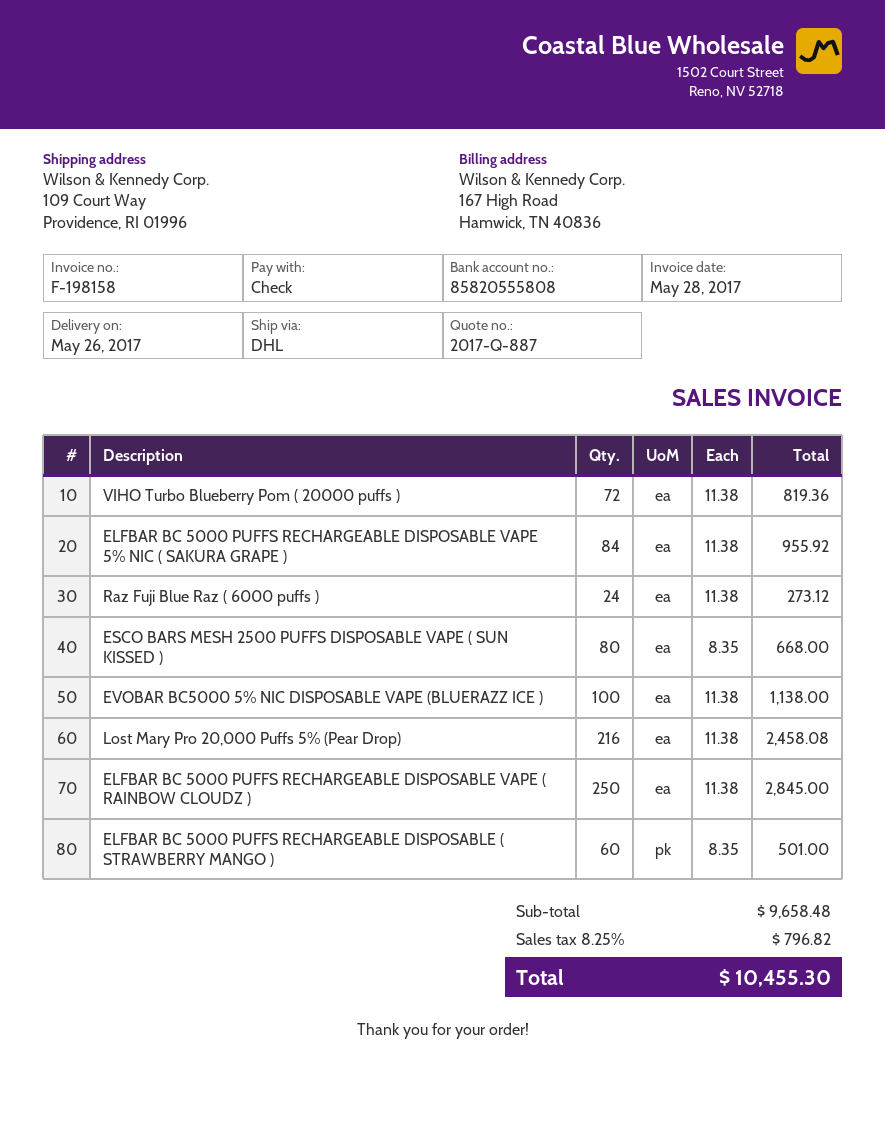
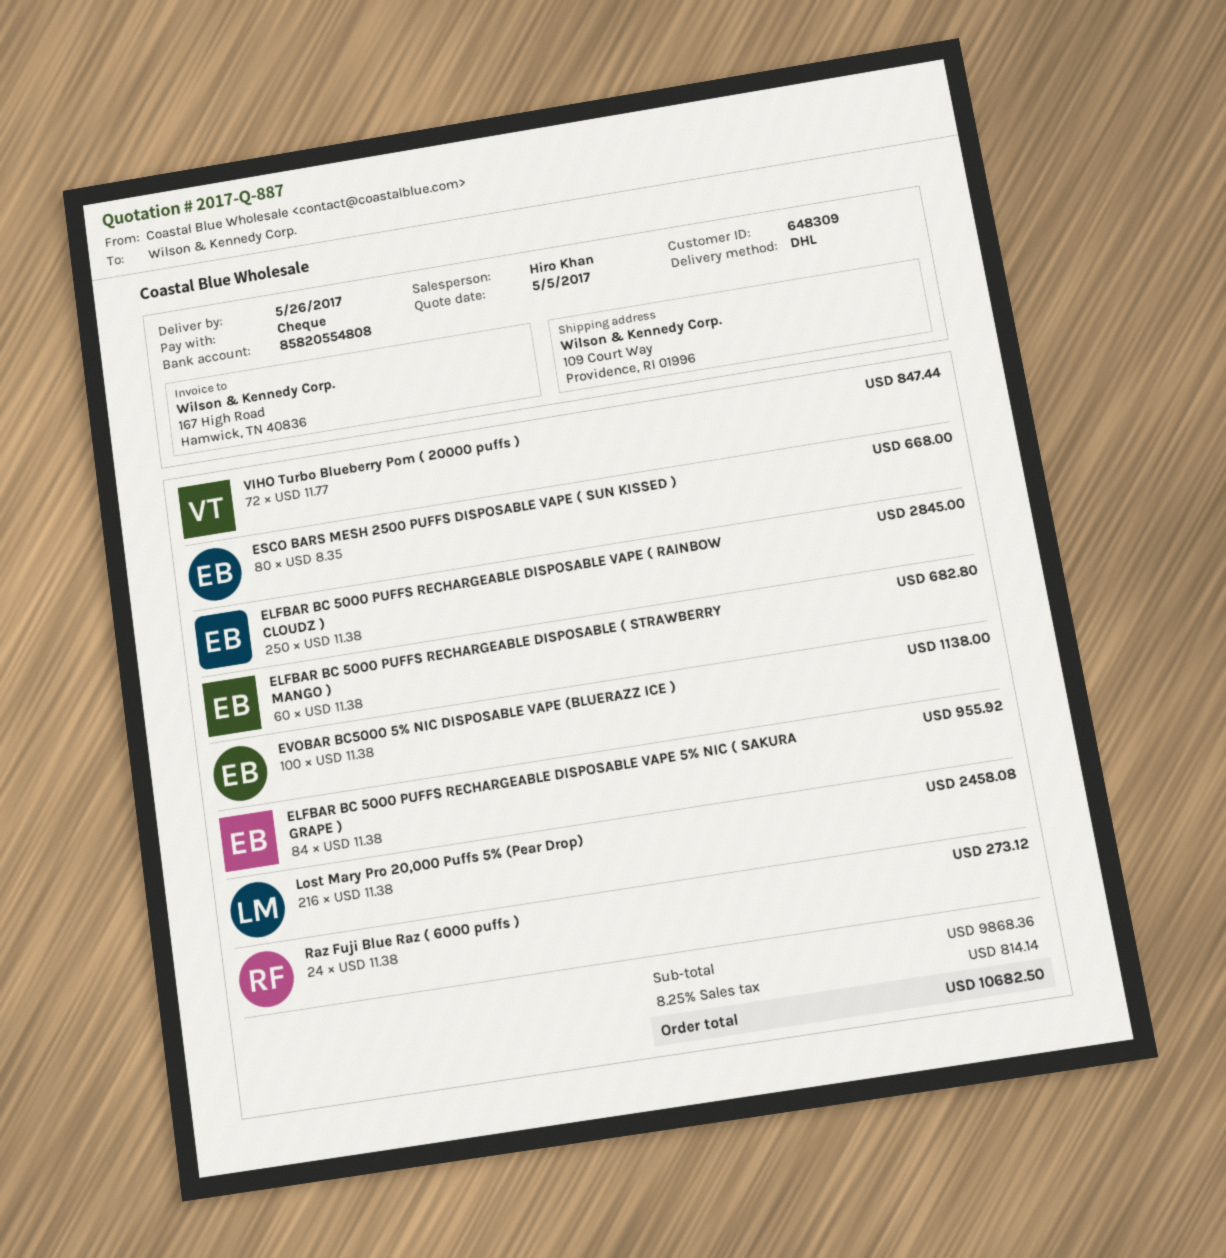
bank account: 85820555808 -> 85820554808
VIHO Turbo Blueberry Pom ( 20000 puffs ): 72 x 11.38 = 819.36 -> 72 x 11.77 = 847.44
ELFBAR BC 5000 PUFFS RECHARGEABLE DISPOSABLE ( STRAWBERRY MANGO ): 60 x 8.35 = 501.00 -> 60 x 11.38 = 682.80
subtotal: 9658.48 -> 9868.36
tax: 8.25% = 796.82 -> 8.25% = 814.14
total: 10455.30 -> 10682.50

